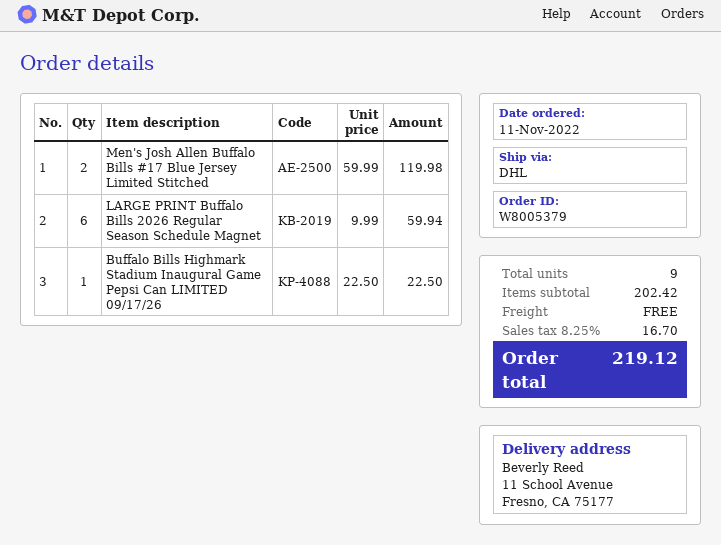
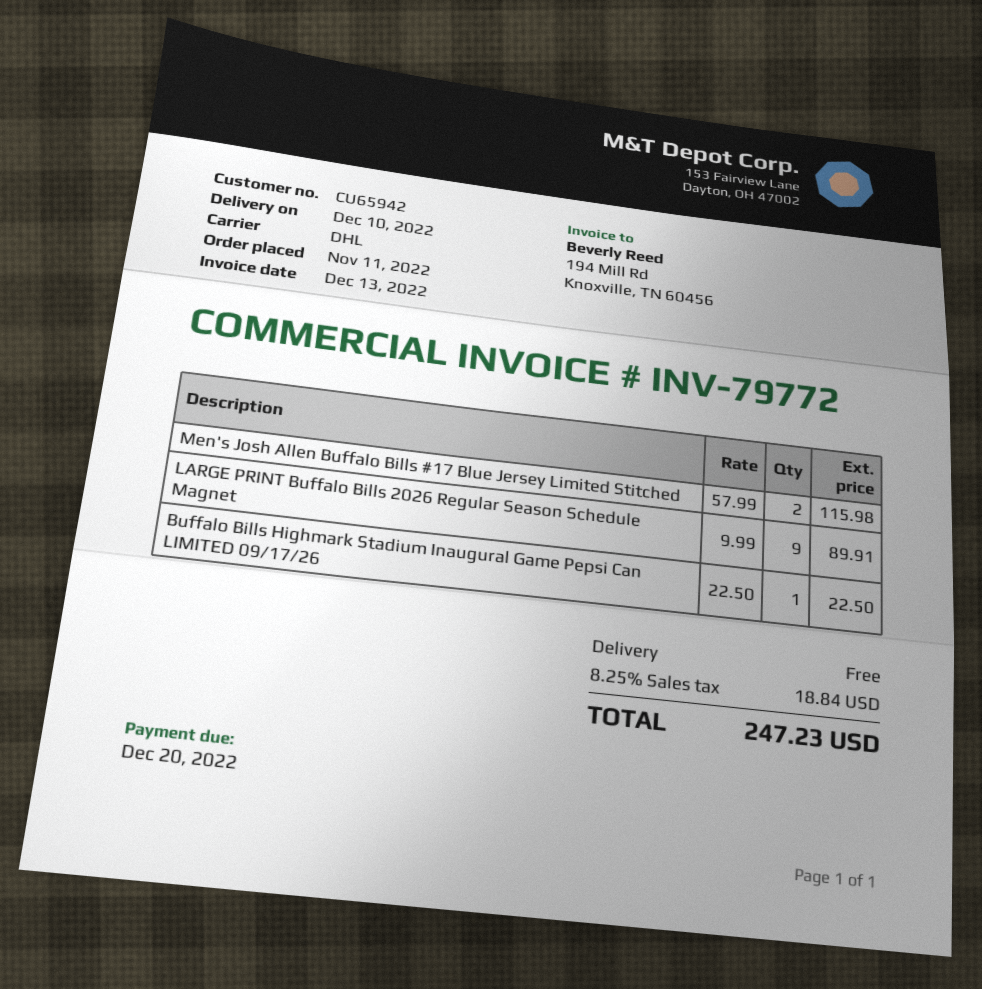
Men's Josh Allen Buffalo Bills #17 Blue Jersey Limited Stitched: 2 x 59.99 = 119.98 -> 2 x 57.99 = 115.98
LARGE PRINT Buffalo Bills 2026 Regular Season Schedule Magnet: 6 x 9.99 = 59.94 -> 9 x 9.99 = 89.91
tax: 8.25% = 16.70 -> 8.25% = 18.84
total: 219.12 -> 247.23

